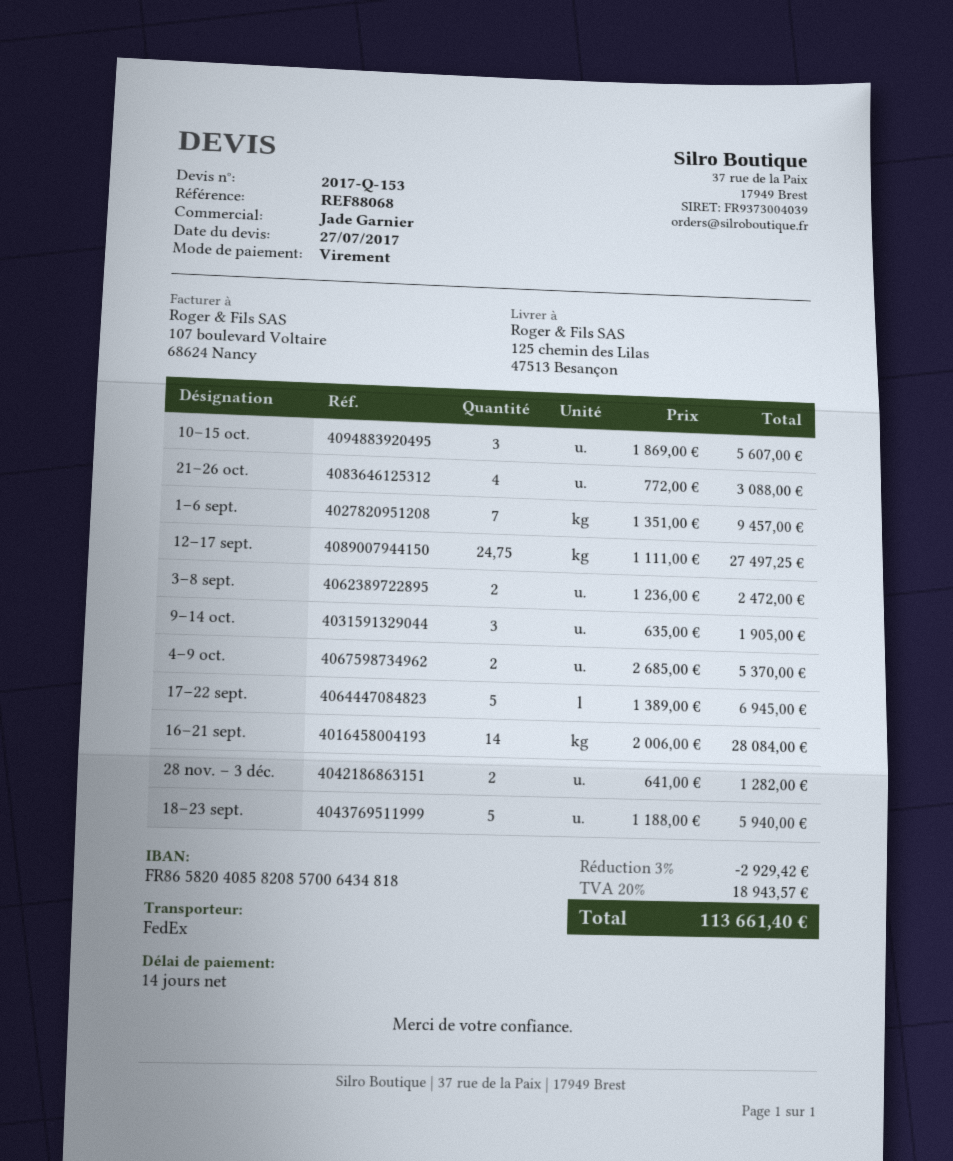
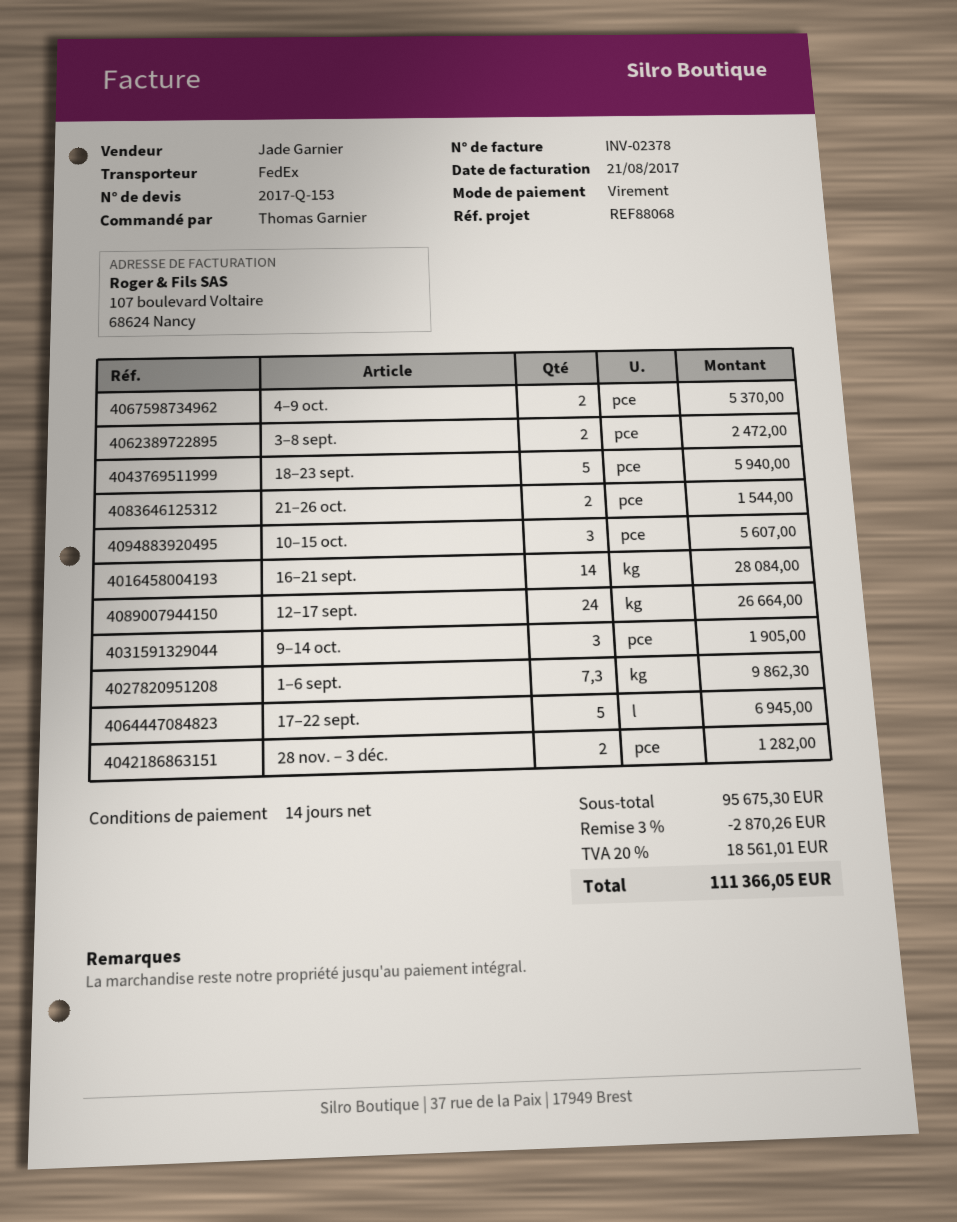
21–26 oct.: 4 for 3088.00 -> 2 for 1544.00
1–6 sept.: 7 for 9457.00 -> 7.3 for 9862.30
12–17 sept.: 24.75 for 27497.25 -> 24 for 26664.00
discount: 3% = 2929.42 -> 3% = 2870.26
tax: 20% = 18943.57 -> 20% = 18561.01
total: 113661.40 -> 111366.05

